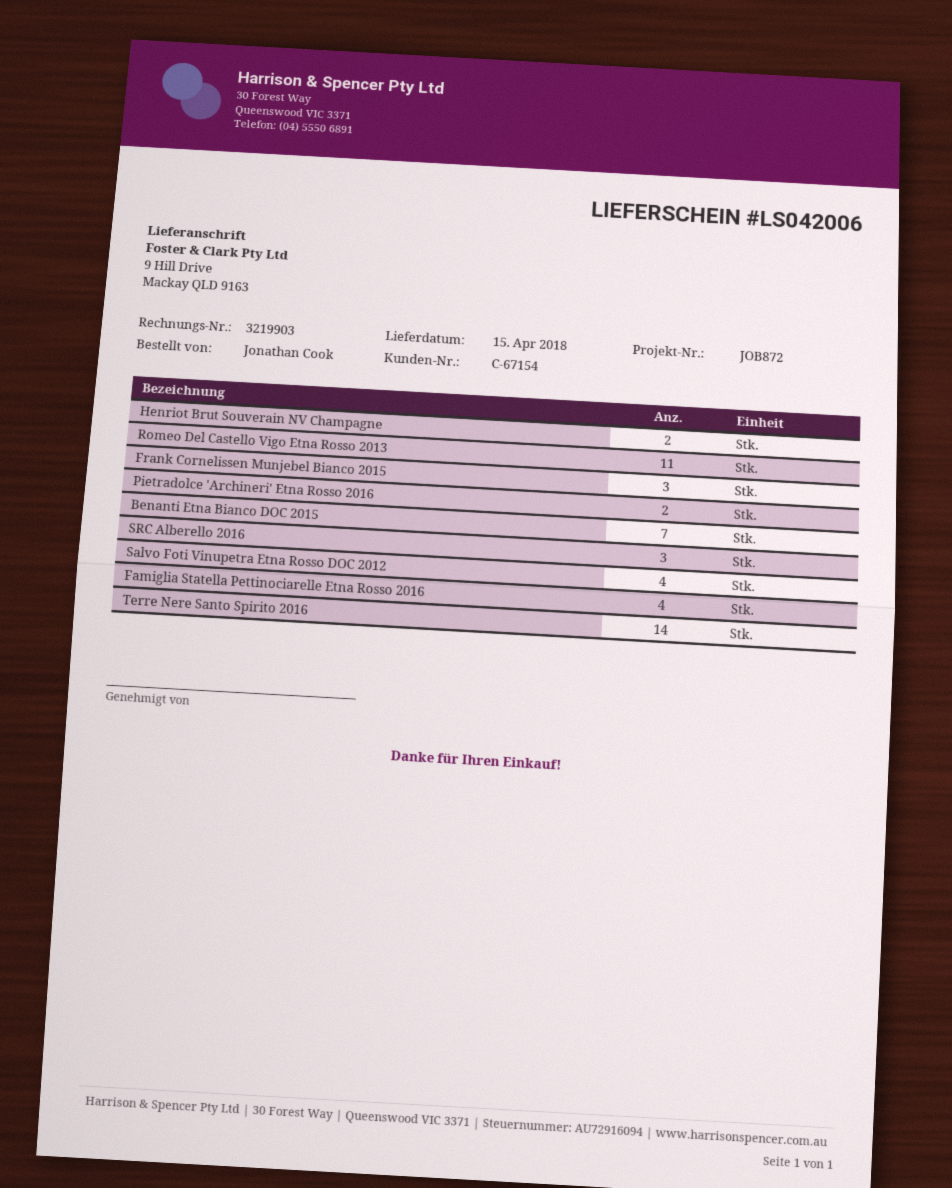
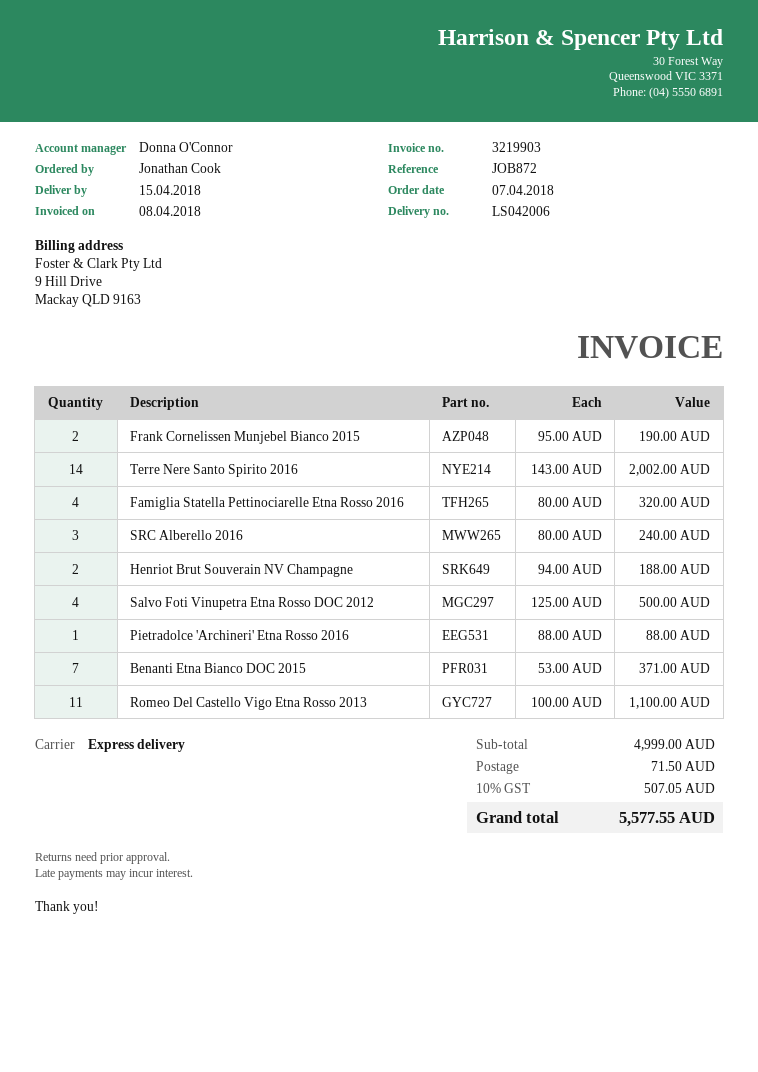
Frank Cornelissen Munjebel Bianco 2015: 3 -> 2
Pietradolce 'Archineri' Etna Rosso 2016: 2 -> 1

